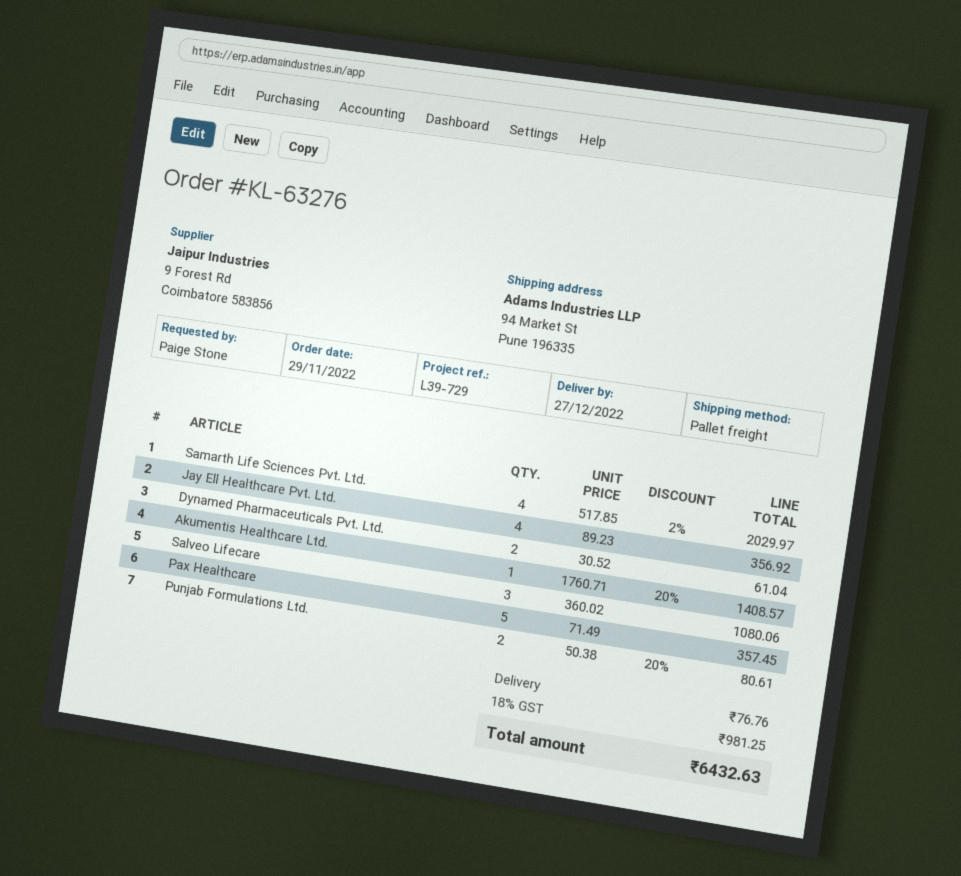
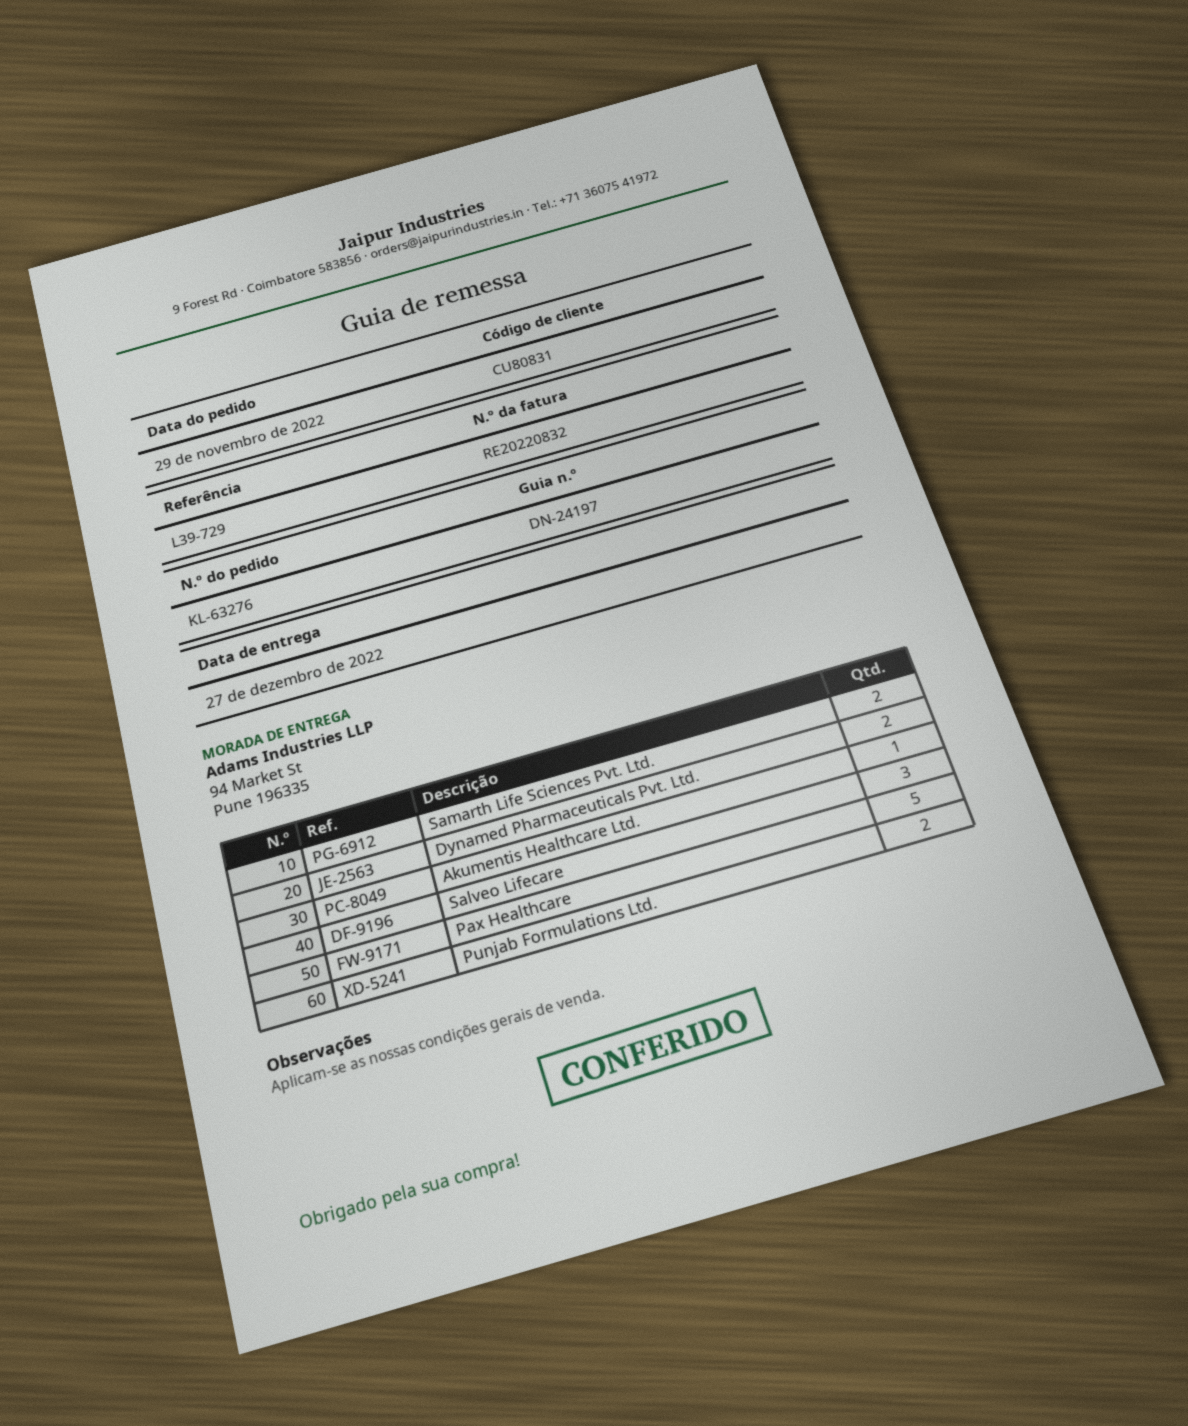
Samarth Life Sciences Pvt. Ltd.: 4 -> 2
Jay Ell Healthcare Pvt. Ltd.: 4 -> none

